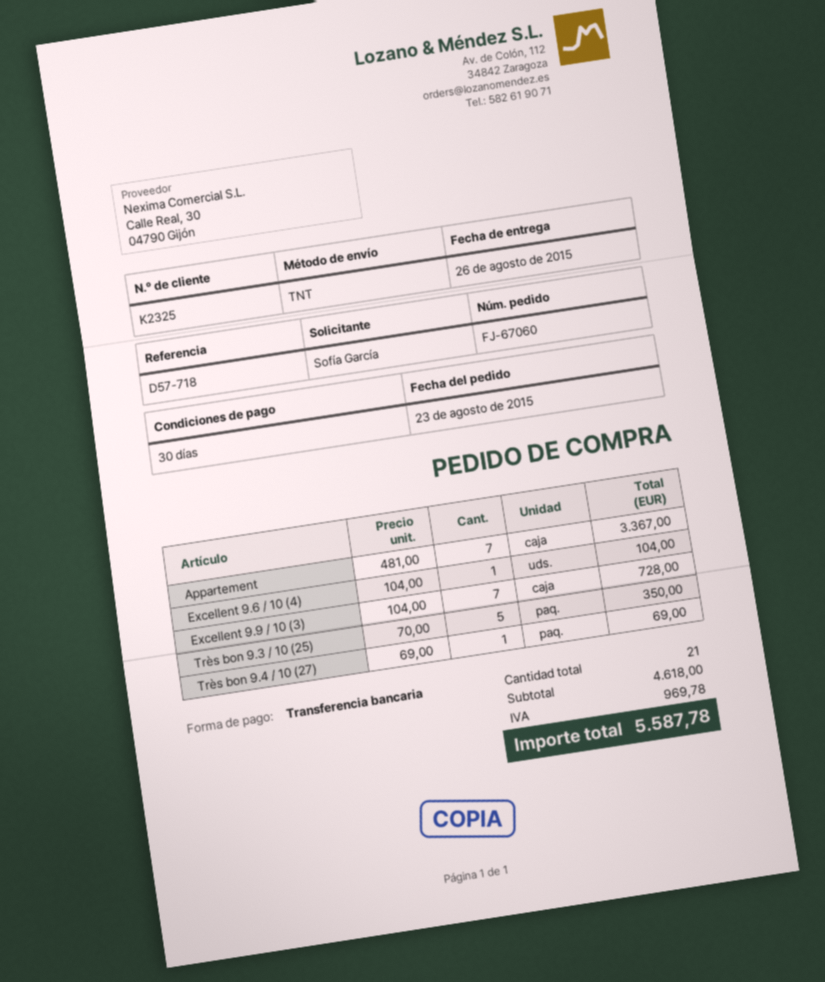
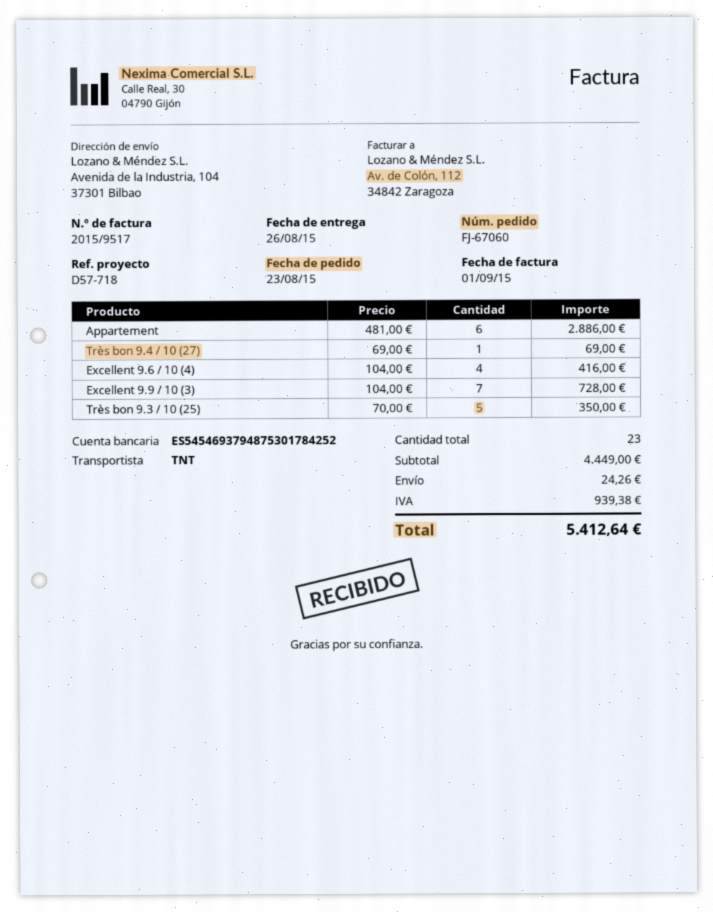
Appartement: 7 x 481.00 = 3367.00 -> 6 x 481.00 = 2886.00
Excellent 9.6 / 10 (4): 1 x 104.00 = 104.00 -> 4 x 104.00 = 416.00
total quantity: 21 -> 23
subtotal: 4618.00 -> 4449.00
shipping: none -> 24.26
tax: 969.78 -> 939.38
total: 5587.78 -> 5412.64

